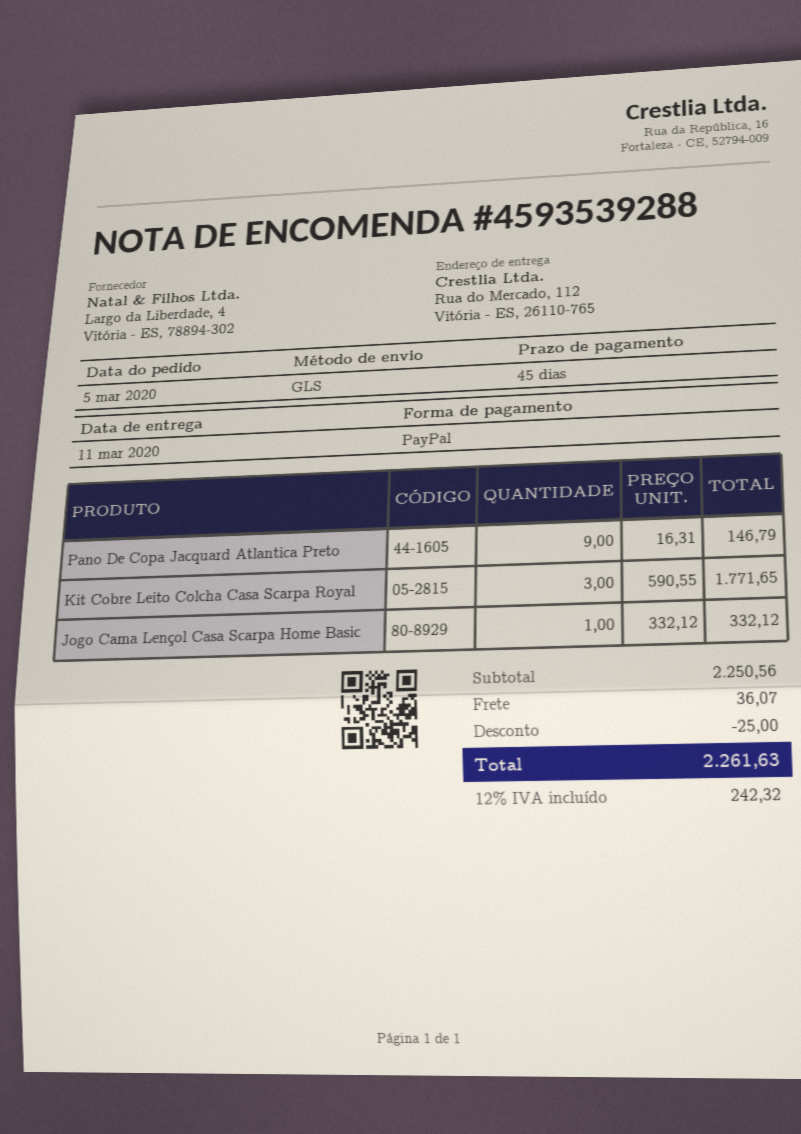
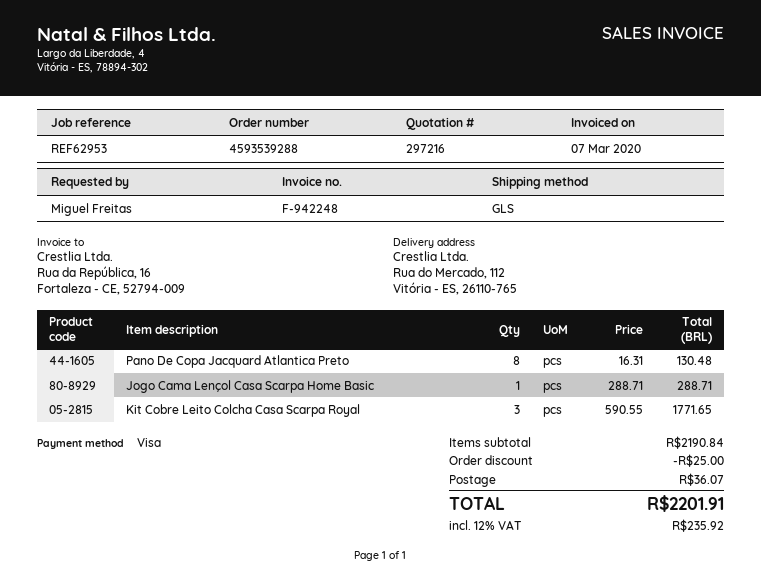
payment method: PayPal -> Visa
Pano De Copa Jacquard Atlantica Preto: 9 x 16.31 = 146.79 -> 8 x 16.31 = 130.48
Jogo Cama Lençol Casa Scarpa Home Basic: 1 x 332.12 = 332.12 -> 1 x 288.71 = 288.71
subtotal: 2250.56 -> 2190.84
tax: 12% = 242.32 -> 12% = 235.92
total: 2261.63 -> 2201.91

